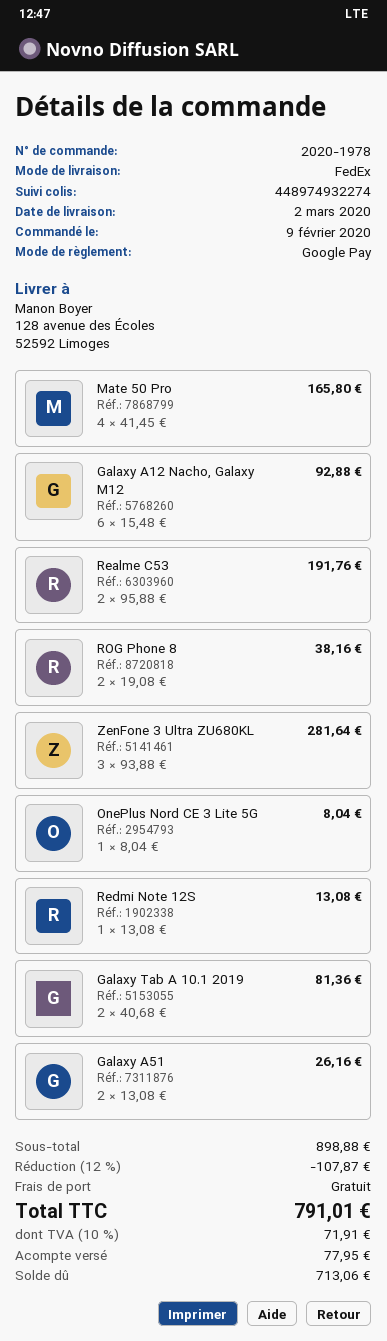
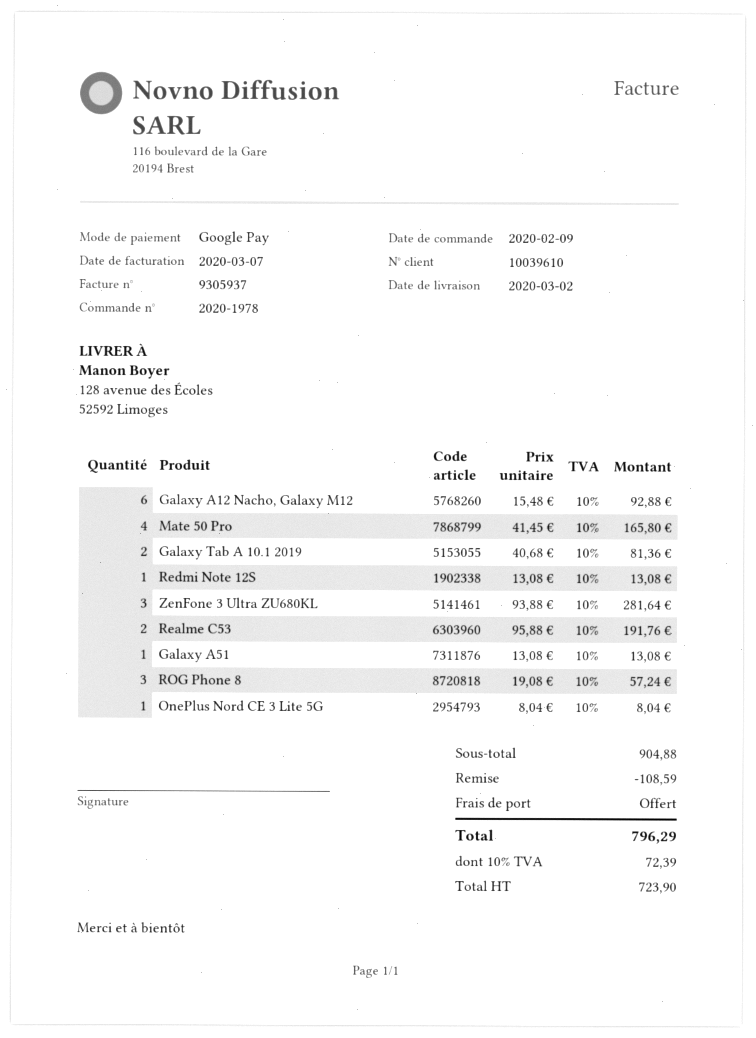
ROG Phone 8: 2 x 19.08 = 38.16 -> 3 x 19.08 = 57.24
Galaxy A51: 2 x 13.08 = 26.16 -> 1 x 13.08 = 13.08
subtotal: 898.88 -> 904.88
discount: 107.87 -> 108.59
tax: 10% = 71.91 -> 10% = 72.39
total: 791.01 -> 796.29

